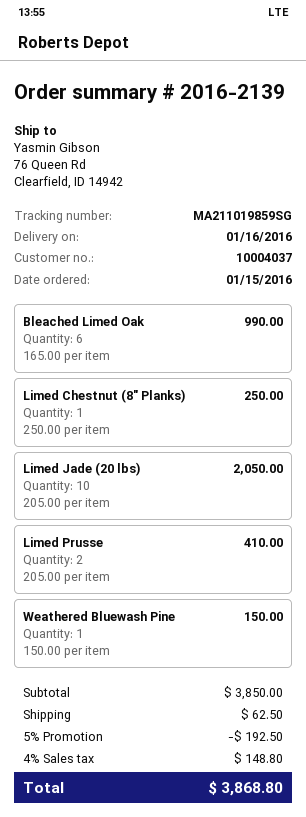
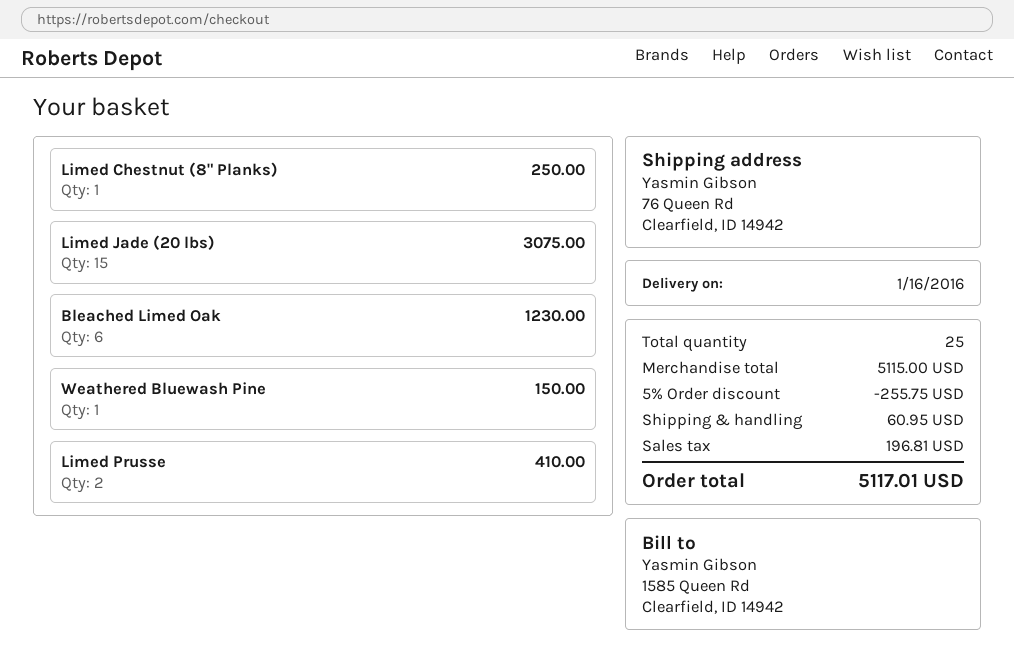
Bleached Limed Oak: 6 for 990.00 -> 6 for 1230.00
Limed Jade (20 lbs): 10 for 2050.00 -> 15 for 3075.00
subtotal: 3850.00 -> 5115.00
discount: 5% = 192.50 -> 5% = 255.75
shipping: 62.50 -> 60.95
tax: 148.80 -> 196.81
total: 3868.80 -> 5117.01

